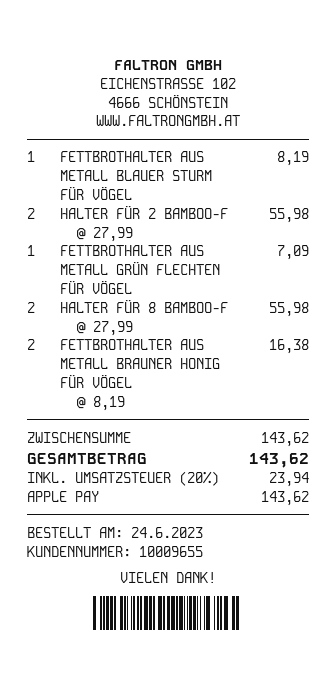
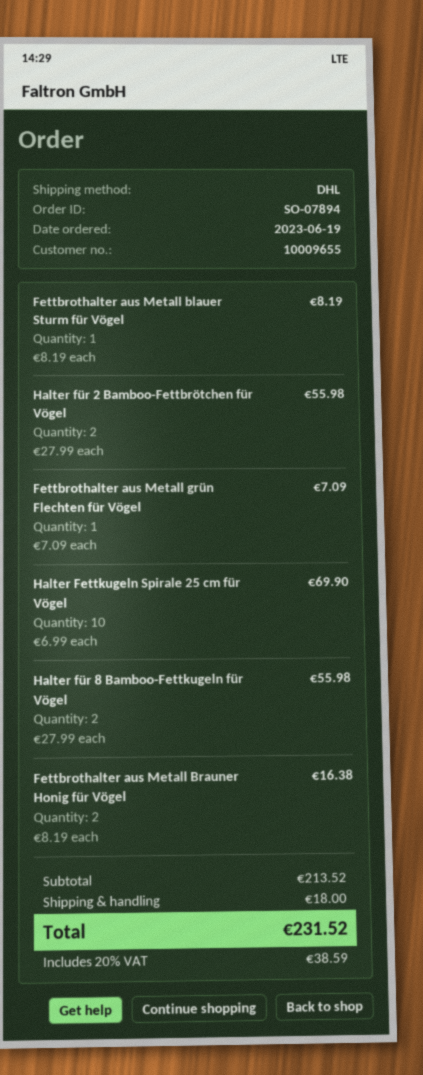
order date: 2023-06-24 -> 2023-06-19
Halter Fettkugeln Spirale 25 cm für Vögel: none -> 10 x 6.99 = 69.90
subtotal: 143.62 -> 213.52
shipping: none -> 18.00
tax: 20% = 23.94 -> 20% = 38.59
total: 143.62 -> 231.52

